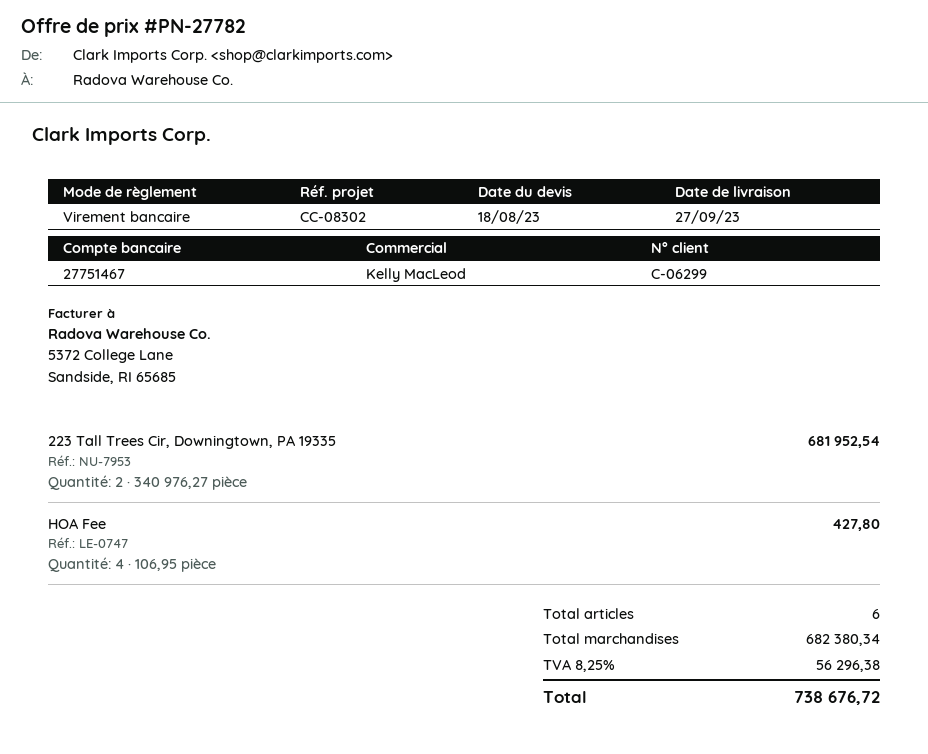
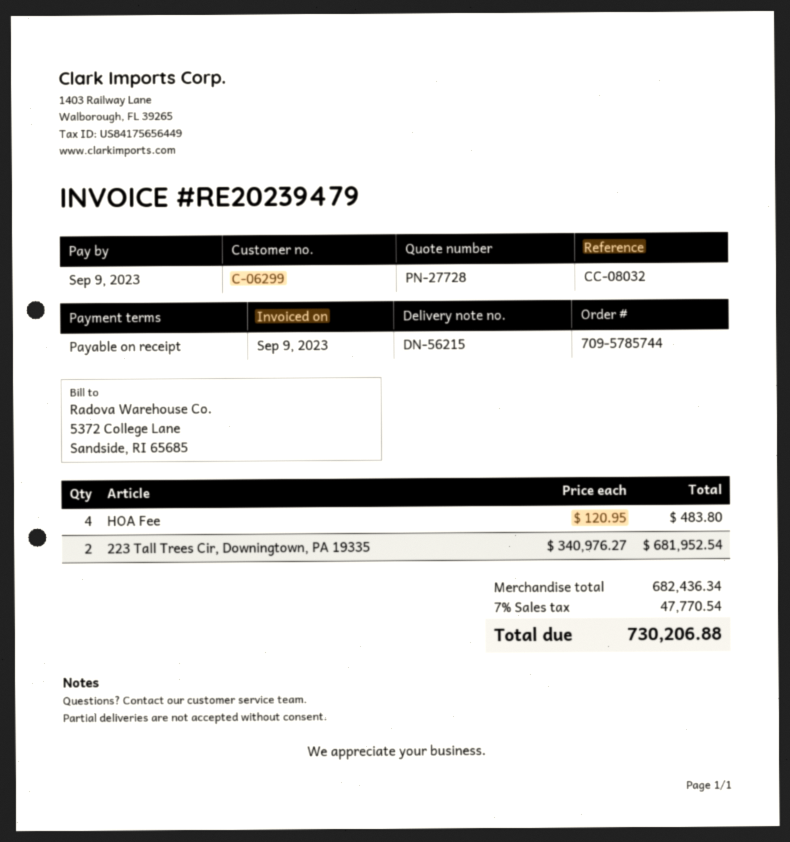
quote number: PN-27782 -> PN-27728
reference: CC-08302 -> CC-08032
HOA Fee: 4 x 106.95 = 427.80 -> 4 x 120.95 = 483.80
subtotal: 682380.34 -> 682436.34
tax: 8.25% = 56296.38 -> 7% = 47770.54
total: 738676.72 -> 730206.88

